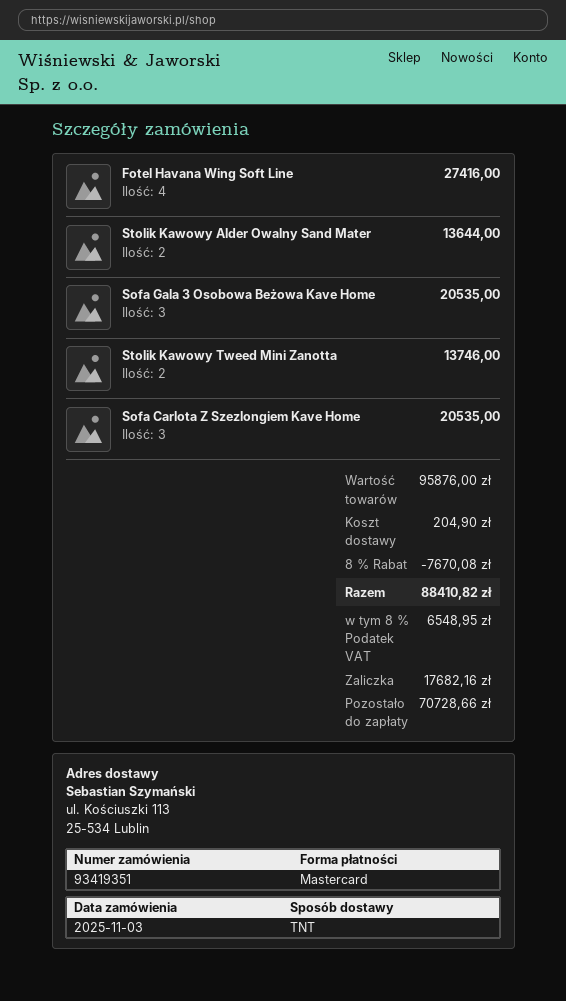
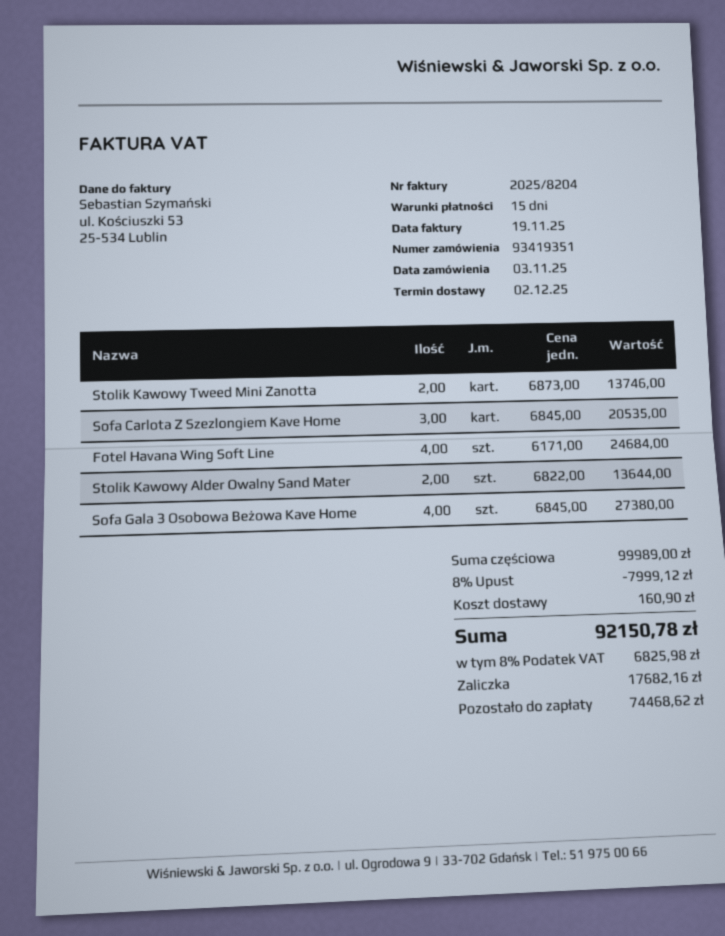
Fotel Havana Wing Soft Line: 4 for 27416.00 -> 4 for 24684.00
Sofa Gala 3 Osobowa Beżowa Kave Home: 3 for 20535.00 -> 4 for 27380.00
subtotal: 95876.00 -> 99989.00
discount: 8% = 7670.08 -> 8% = 7999.12
shipping: 204.90 -> 160.90
tax: 8% = 6548.95 -> 8% = 6825.98
total: 88410.82 -> 92150.78
balance: 70728.66 -> 74468.62

